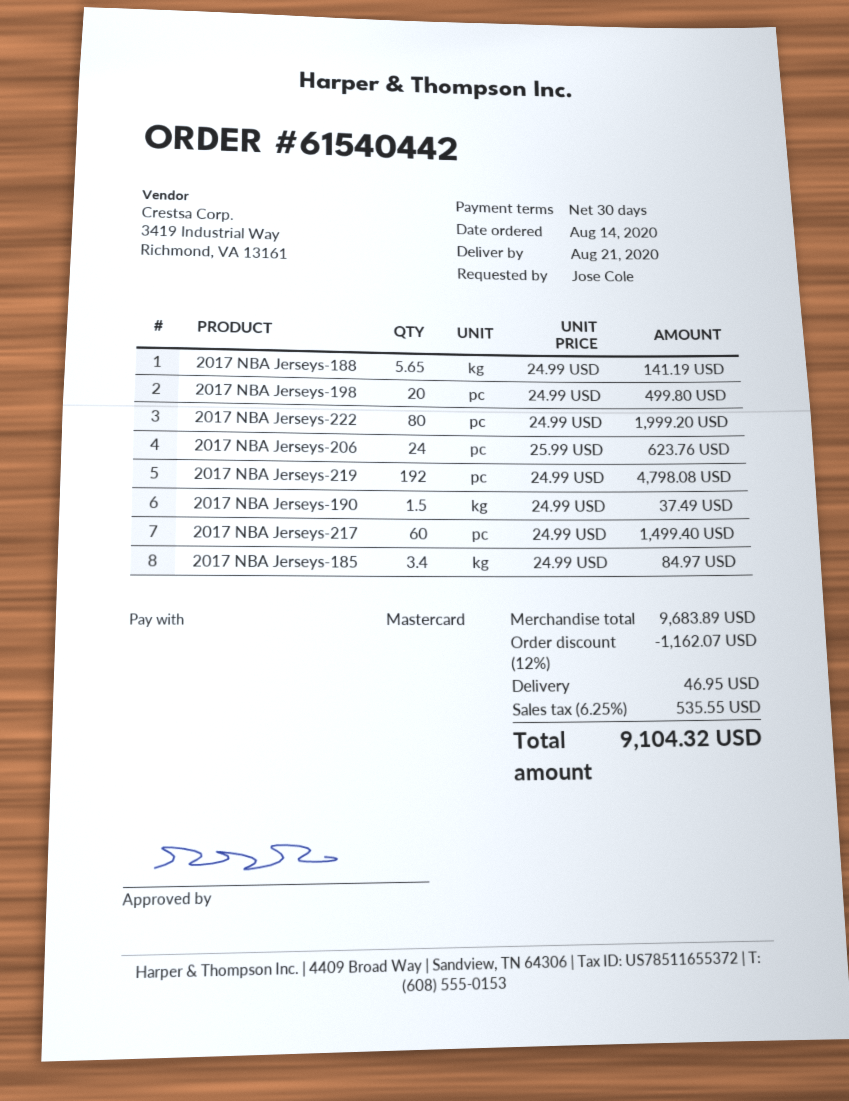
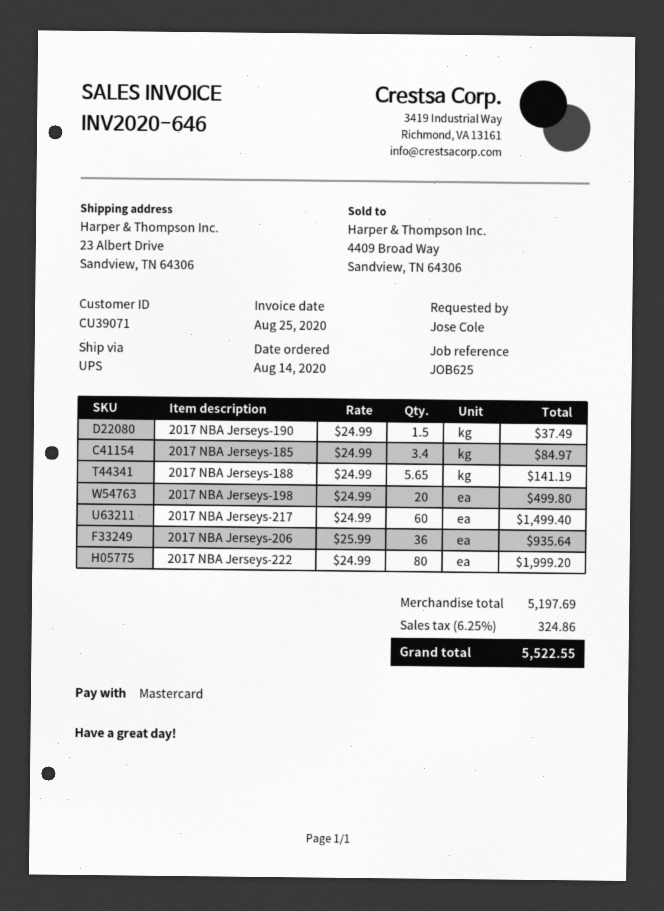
2017 NBA Jerseys-206: 24 x 25.99 = 623.76 -> 36 x 25.99 = 935.64
2017 NBA Jerseys-219: 192 x 24.99 = 4798.08 -> none
subtotal: 9683.89 -> 5197.69
discount: 12% = 1162.07 -> none
shipping: 46.95 -> none
tax: 6.25% = 535.55 -> 6.25% = 324.86
total: 9104.32 -> 5522.55

